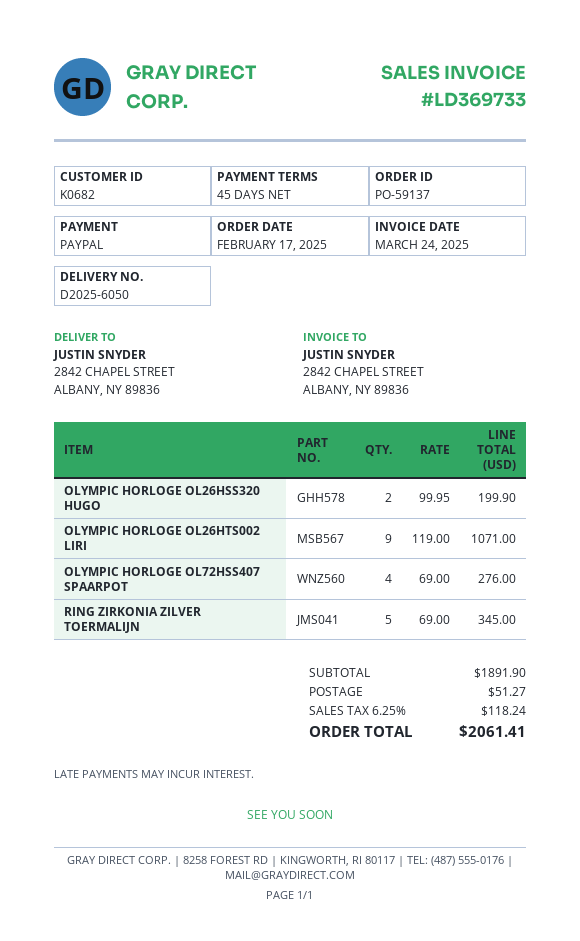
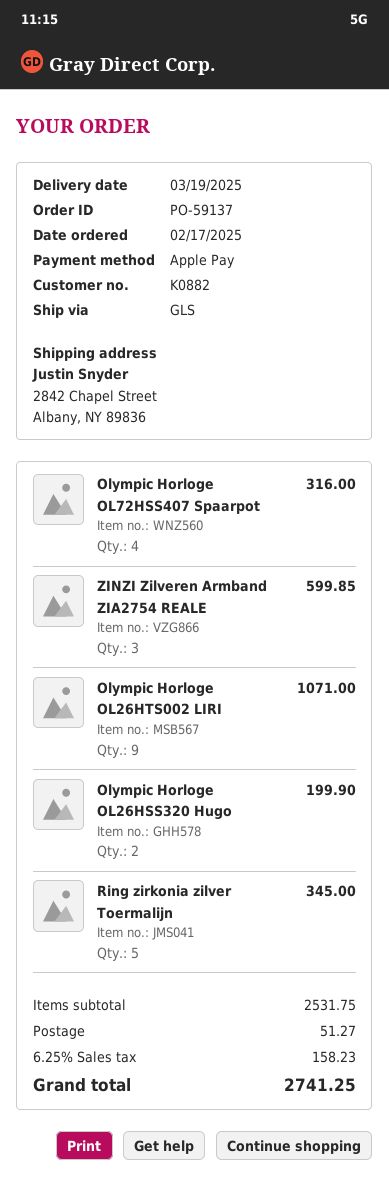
customer number: K0682 -> K0882
payment method: PayPal -> Apple Pay
OLYMPIC HORLOGE OL72HSS407 SPAARPOT: 4 for 276.00 -> 4 for 316.00
ZINZI Zilveren Armband ZIA2754 REALE: none -> 3 for 599.85
subtotal: 1891.90 -> 2531.75
tax: 6.25% = 118.24 -> 6.25% = 158.23
total: 2061.41 -> 2741.25

